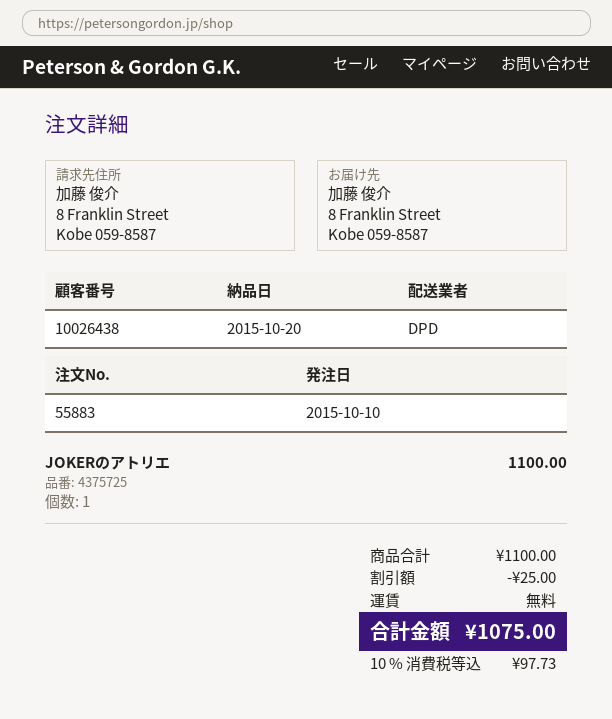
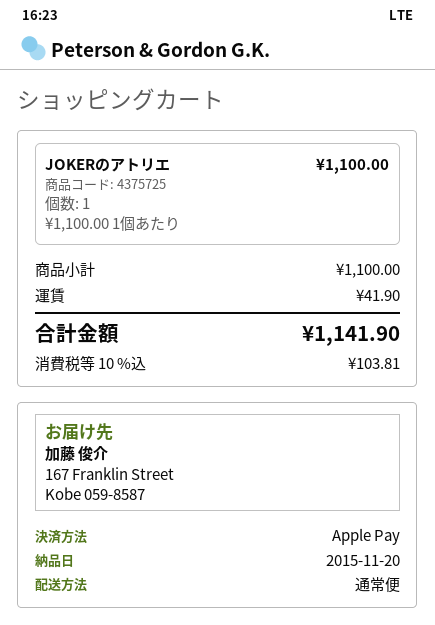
delivery date: 2015-10-20 -> 2015-11-20
shipping method: DPD -> standard
ship to: 8 Franklin Street, Kobe 059-8587 -> 167 Franklin Street, Kobe 059-8587
discount: 25.00 -> none
shipping: 0.00 -> 41.90
tax: 10% = 97.73 -> 10% = 103.81
total: 1075.00 -> 1141.90

